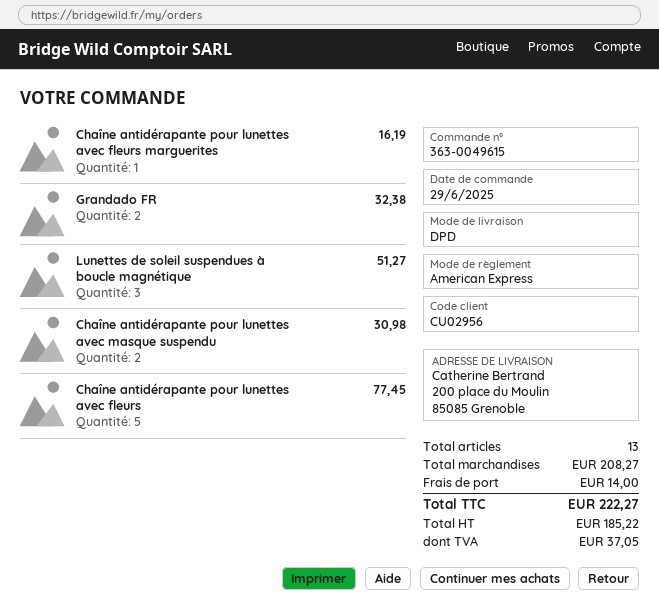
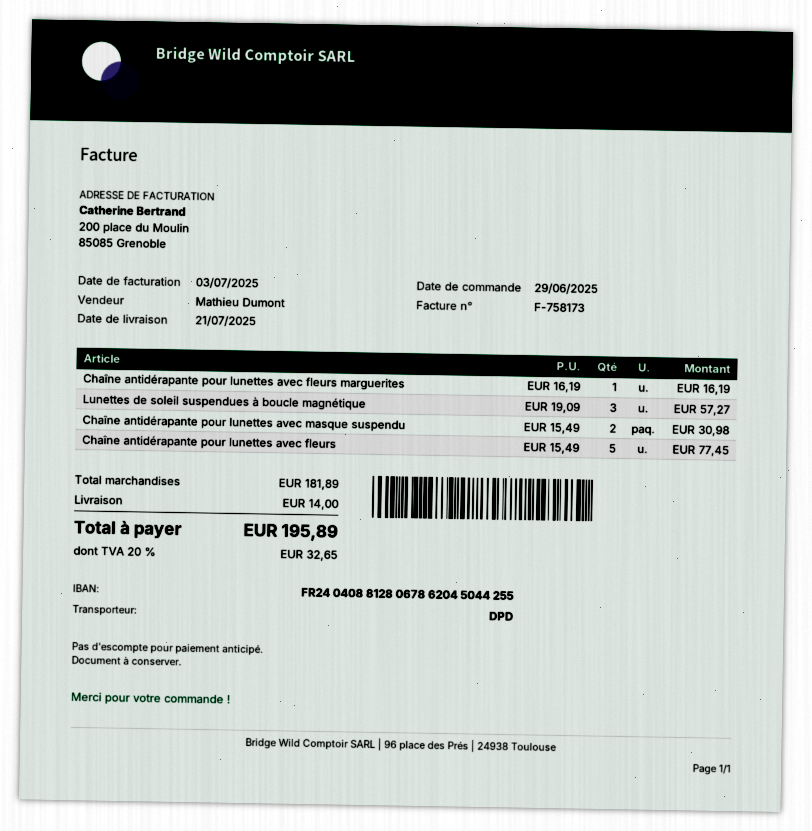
Grandado FR: 2 for 32.38 -> none
Lunettes de soleil suspendues à boucle magnétique: 3 for 51.27 -> 3 for 57.27
subtotal: 208.27 -> 181.89
tax: 37.05 -> 32.65
total: 222.27 -> 195.89

